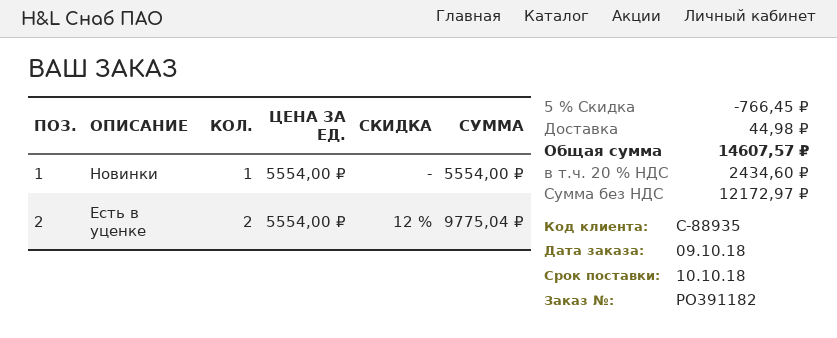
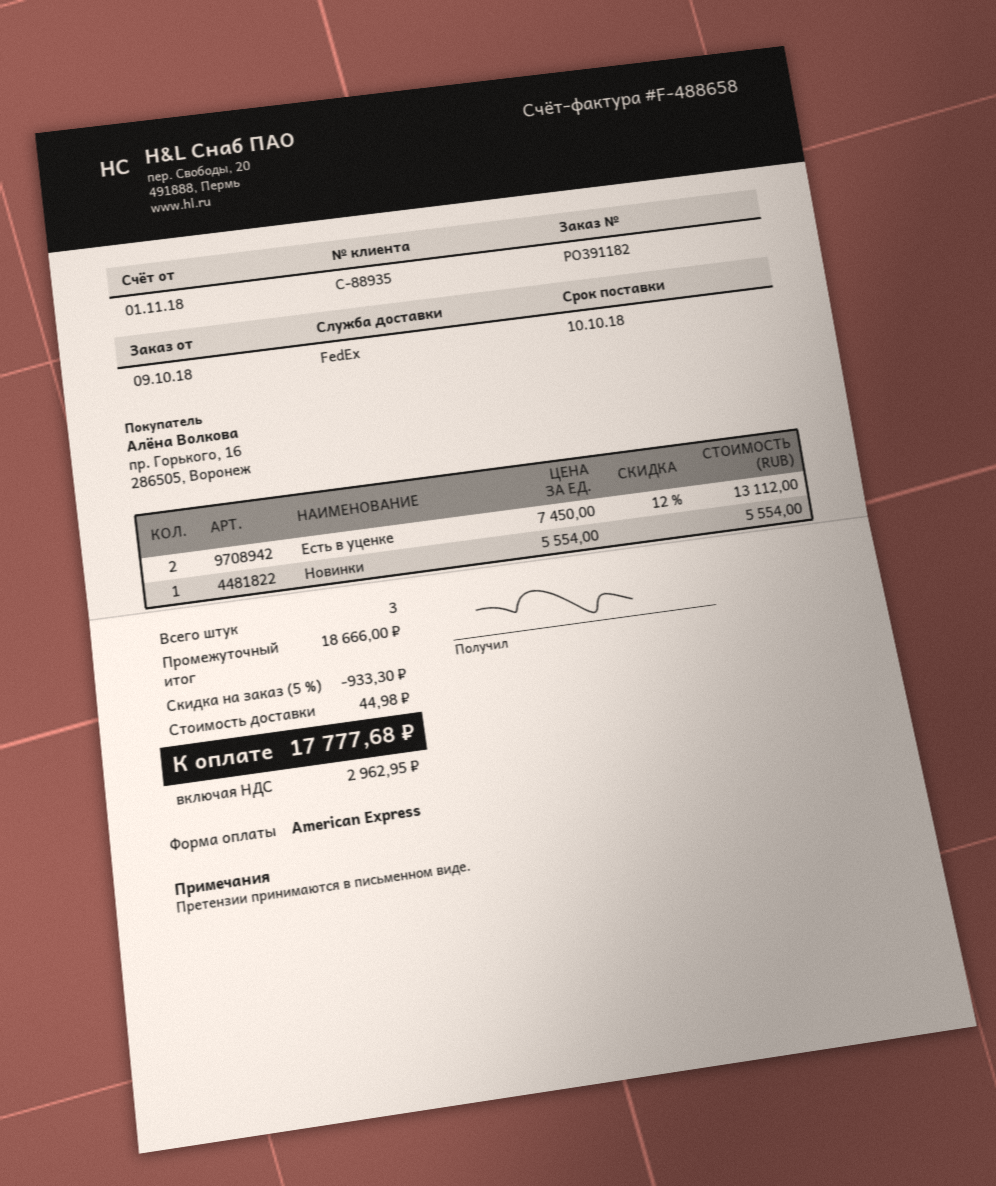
Есть в уценке: 2 x 5554.00 - 12% = 9775.04 -> 2 x 7450.00 - 12% = 13112.00
discount: 5% = 766.45 -> 5% = 933.30
tax: 2434.60 -> 2962.95
total: 14607.57 -> 17777.68

